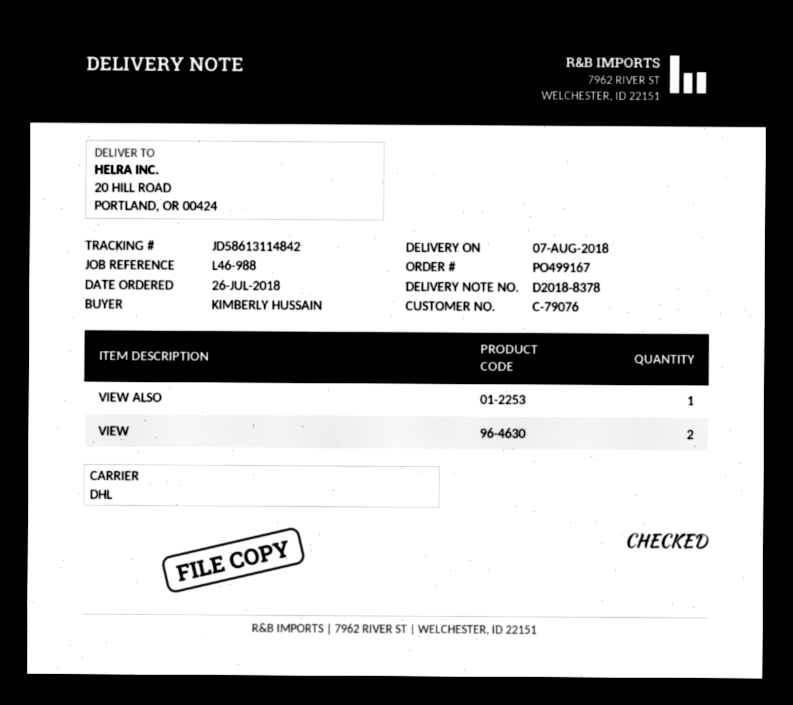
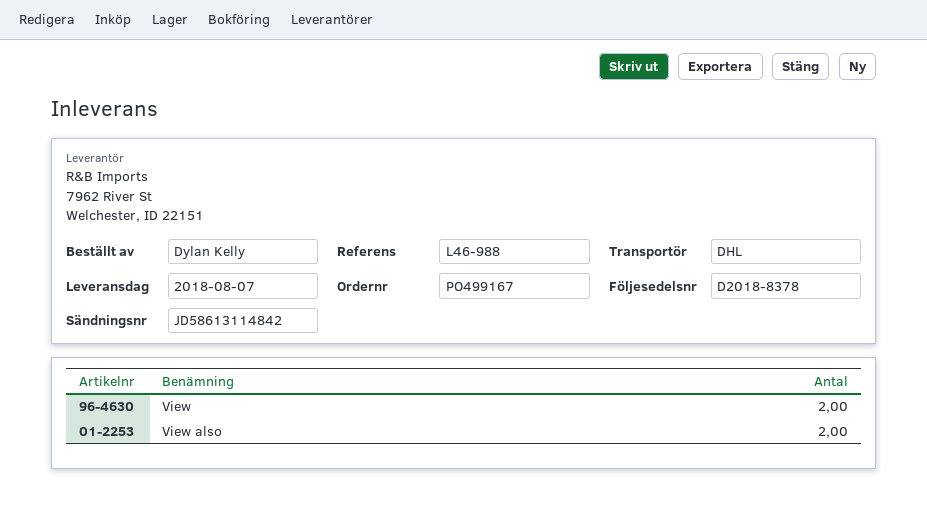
ordered by: KIMBERLY HUSSAIN -> Dylan Kelly
VIEW ALSO: 1 -> 2

